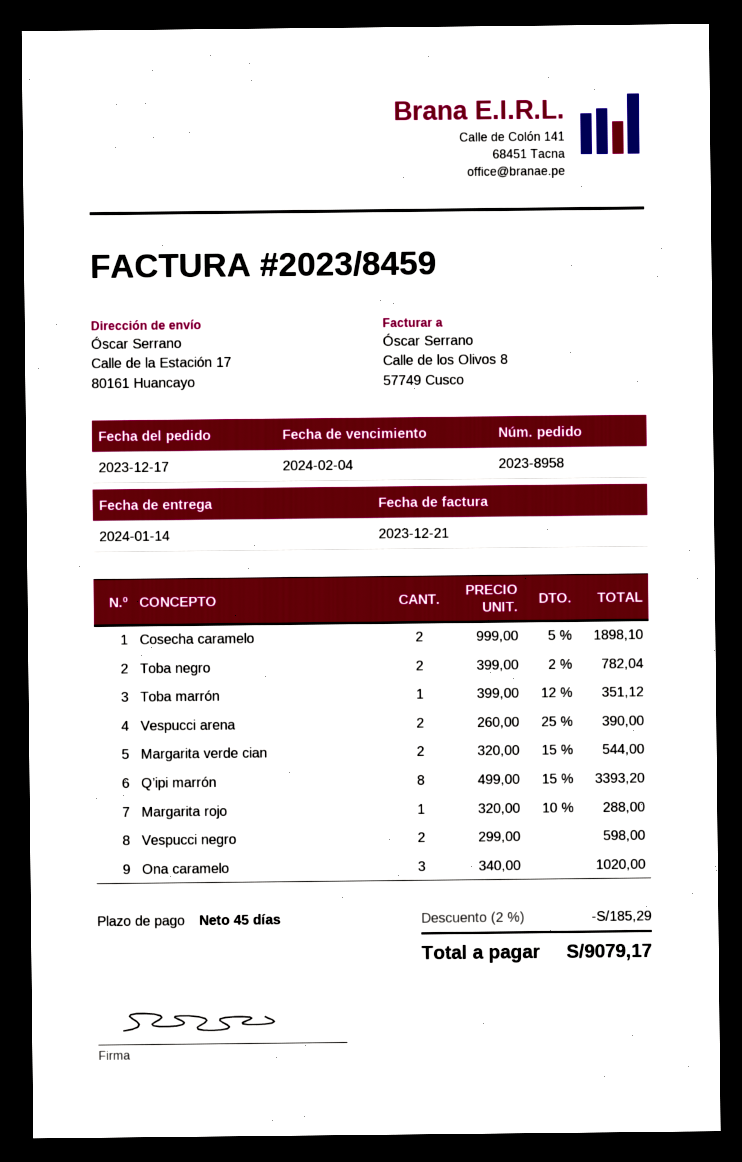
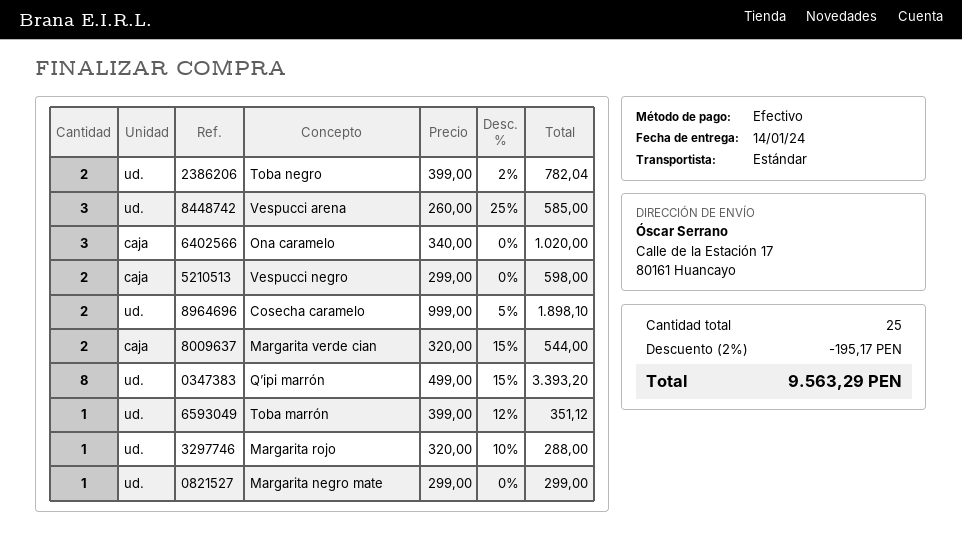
Vespucci arena: 2 x 260.00 - 25% = 390.00 -> 3 x 260.00 - 25% = 585.00
Margarita negro mate: none -> 1 x 299.00 = 299.00
discount: 2% = 185.29 -> 2% = 195.17
total: 9079.17 -> 9563.29

